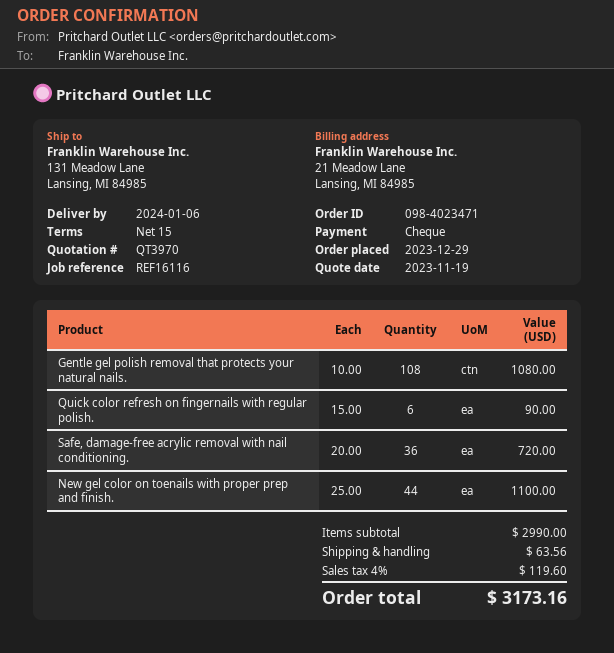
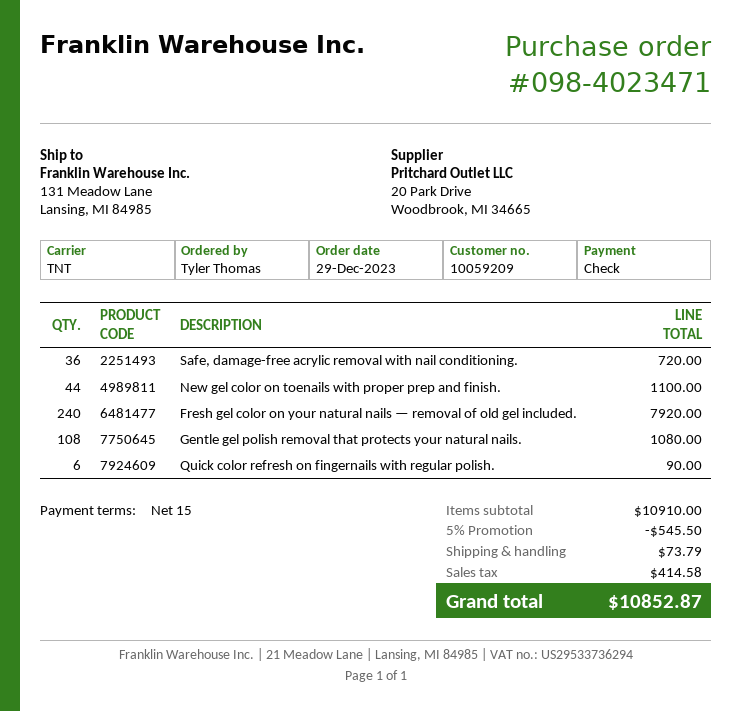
Fresh gel color on your natural nails — removal of old gel included.: none -> 240 for 7920.00
subtotal: 2990.00 -> 10910.00
discount: none -> 5% = 545.50
shipping: 63.56 -> 73.79
tax: 119.60 -> 414.58
total: 3173.16 -> 10852.87

